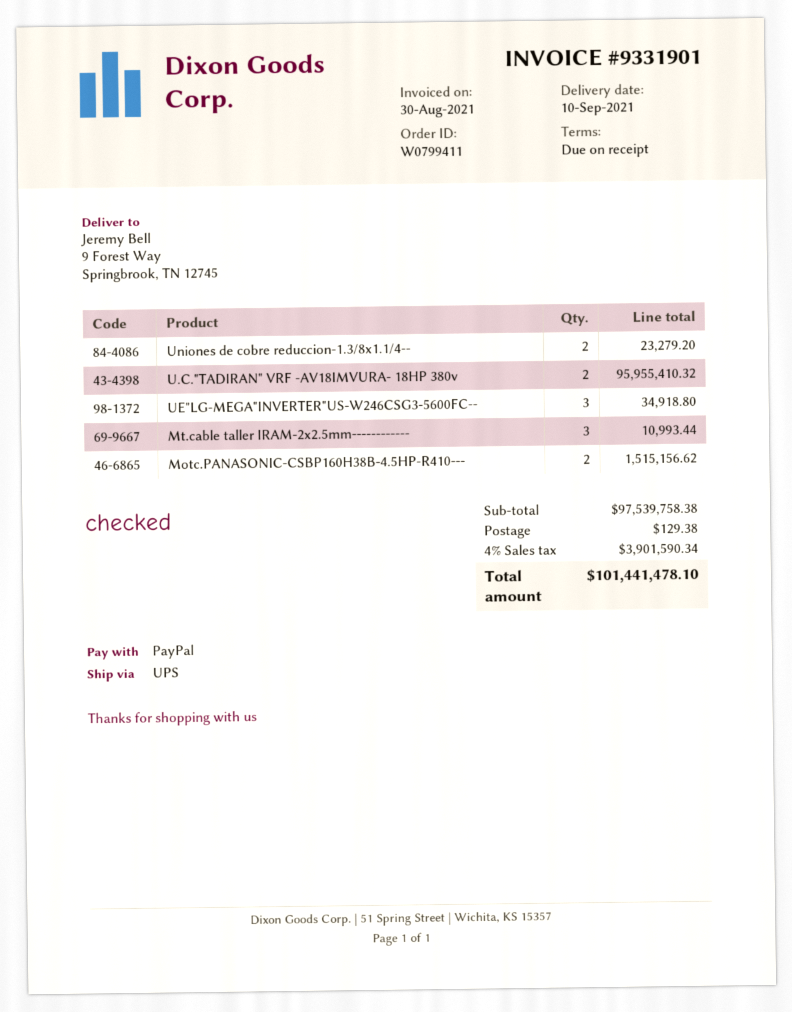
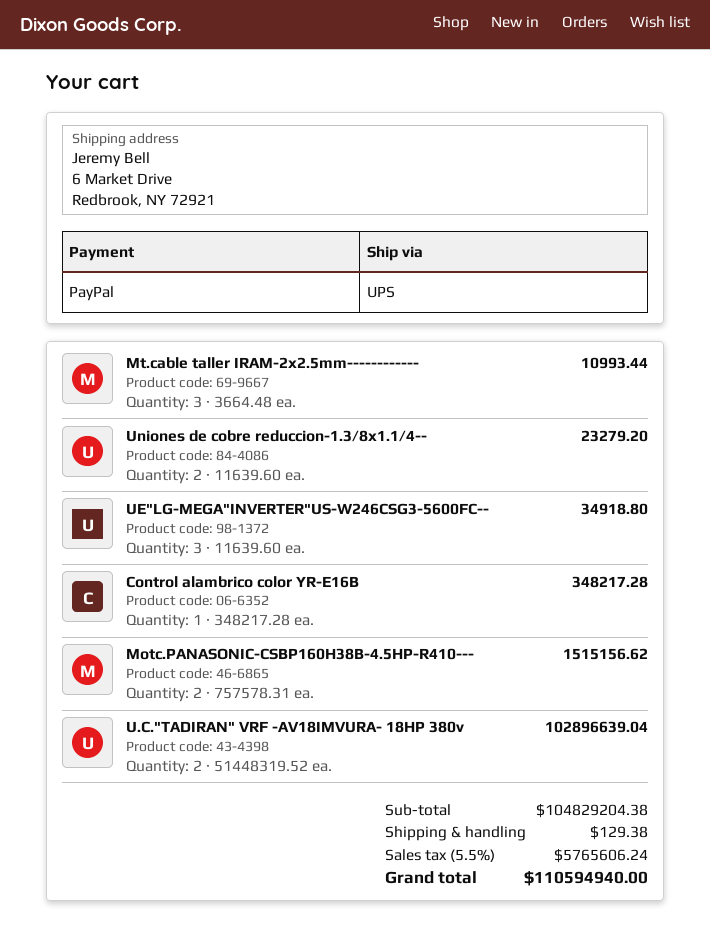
ship to: 9 Forest Way, Springbrook, TN 12745 -> 6 Market Drive, Redbrook, NY 72921
U.C."TADIRAN" VRF -AV18IMVURA- 18HP 380v: 2 for 95955410.32 -> 2 for 102896639.04
Control alambrico color YR-E16B: none -> 1 for 348217.28
subtotal: 97539758.38 -> 104829204.38
tax: 4% = 3901590.34 -> 5.5% = 5765606.24
total: 101441478.10 -> 110594940.00

